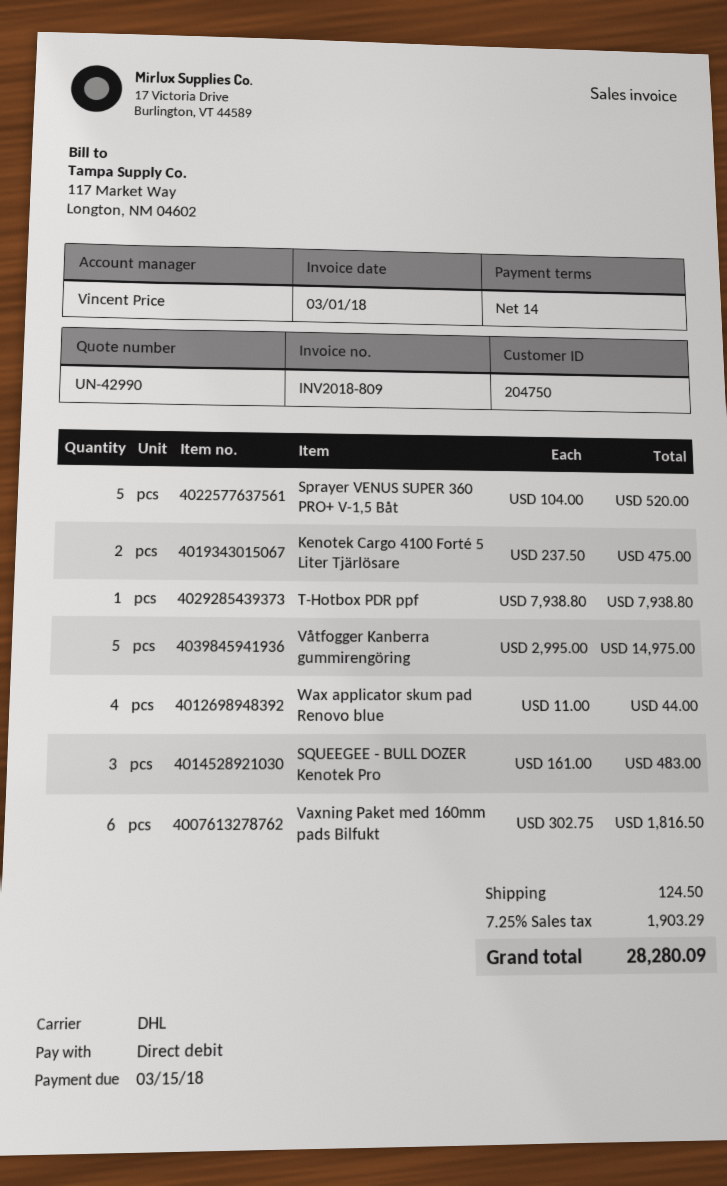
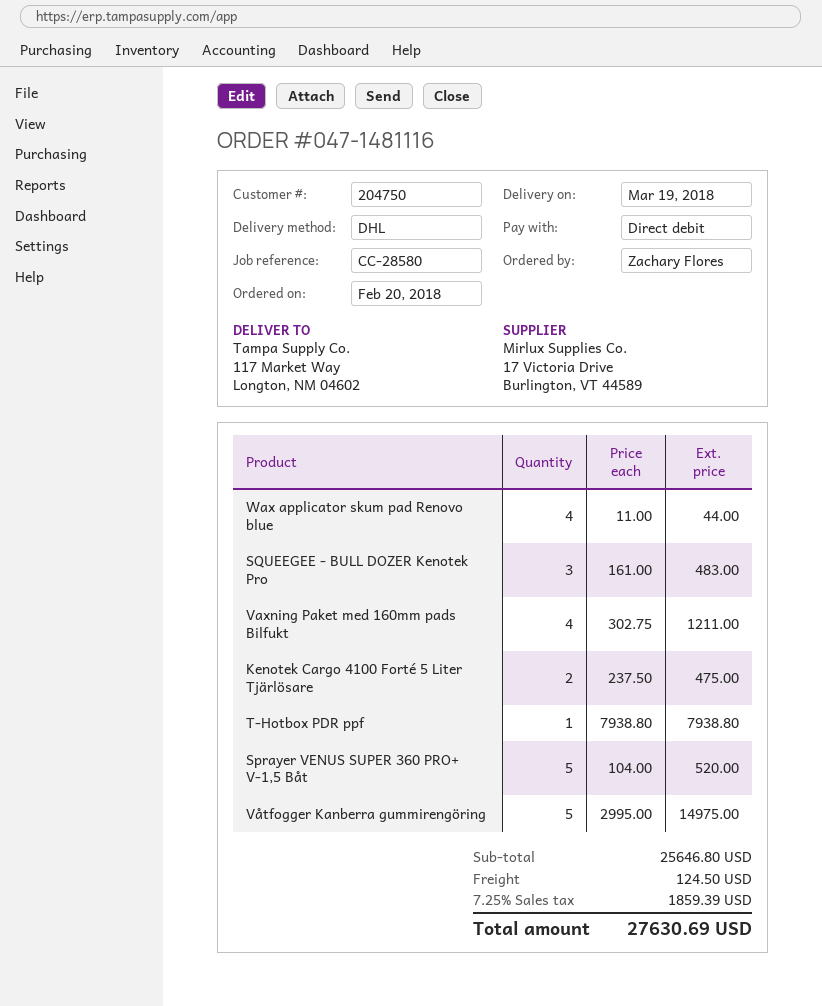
Vaxning Paket med 160mm pads Bilfukt: 6 x 302.75 = 1816.50 -> 4 x 302.75 = 1211.00
tax: 7.25% = 1903.29 -> 7.25% = 1859.39
total: 28280.09 -> 27630.69

